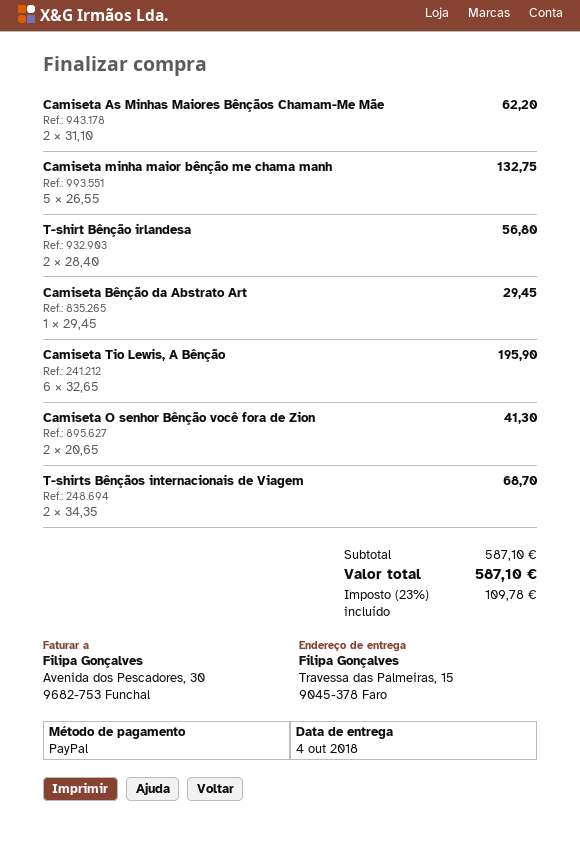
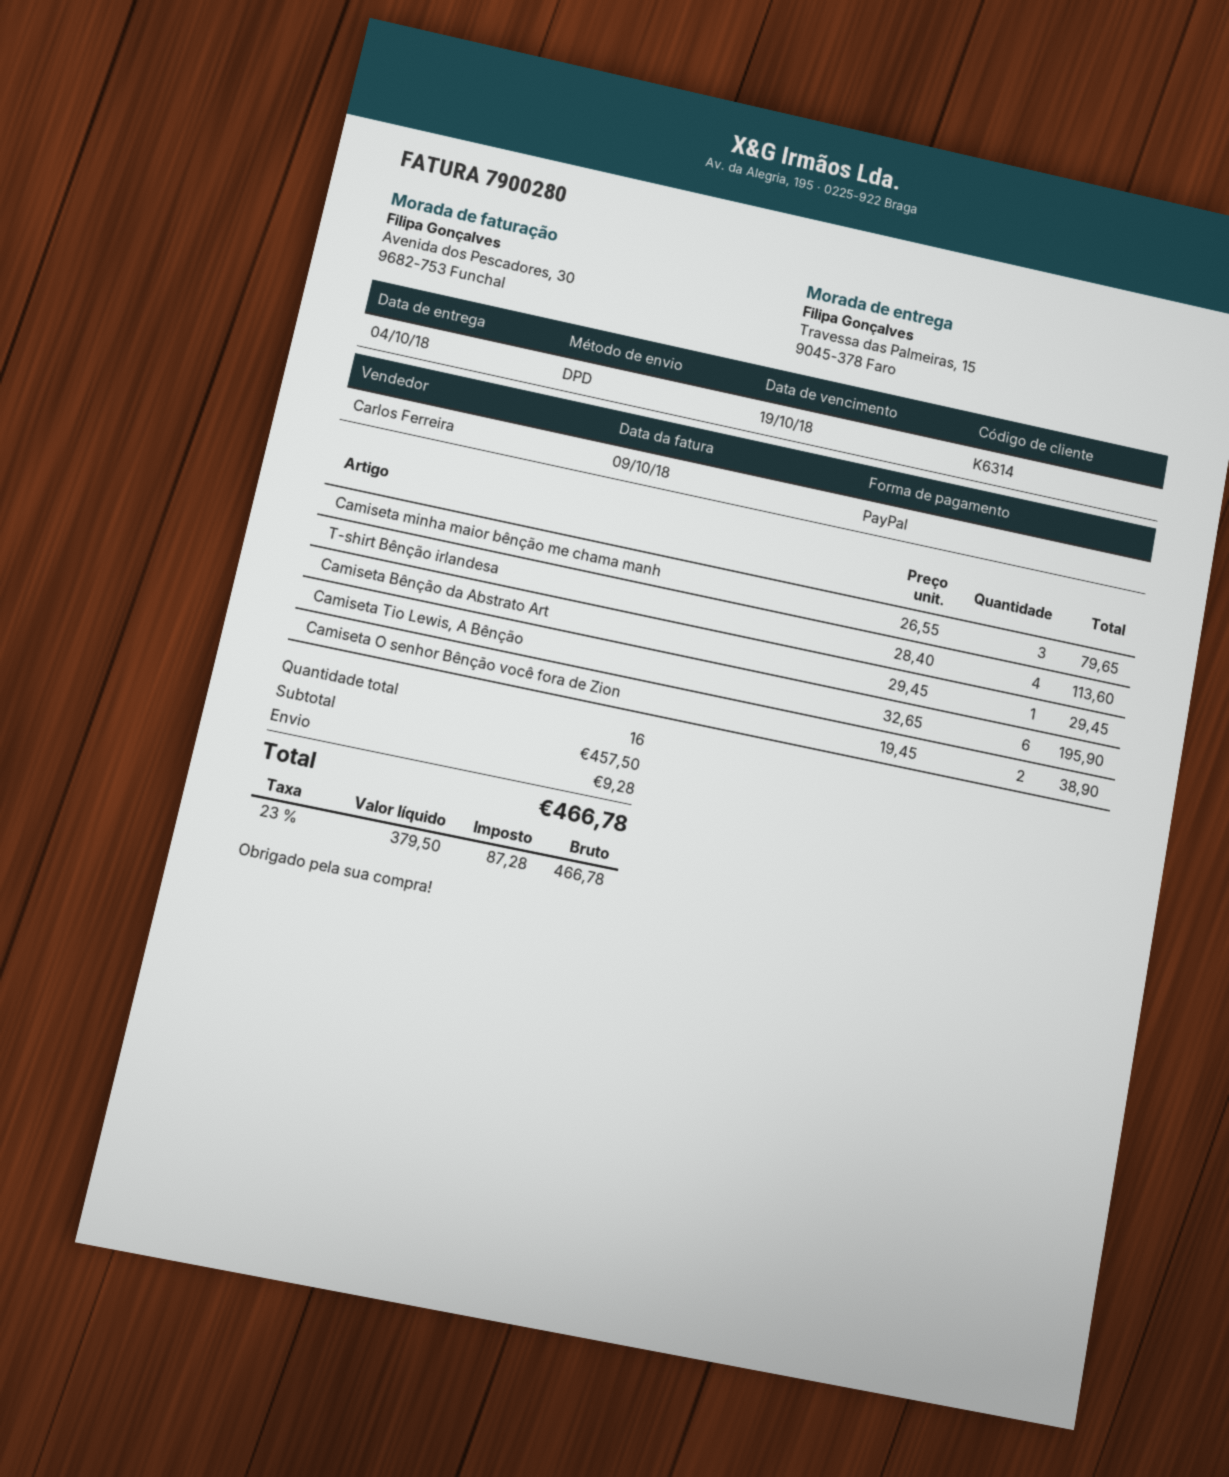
Camiseta As Minhas Maiores Bênçãos Chamam-Me Mãe: 2 x 31.10 = 62.20 -> none
Camiseta minha maior bênção me chama manh: 5 x 26.55 = 132.75 -> 3 x 26.55 = 79.65
T-shirt Bênção irlandesa: 2 x 28.40 = 56.80 -> 4 x 28.40 = 113.60
Camiseta O senhor Bênção você fora de Zion: 2 x 20.65 = 41.30 -> 2 x 19.45 = 38.90
T-shirts Bênçãos internacionais de Viagem: 2 x 34.35 = 68.70 -> none
subtotal: 587.10 -> 457.50
shipping: none -> 9.28
tax: 23% = 109.78 -> 23% = 87.28
total: 587.10 -> 466.78

